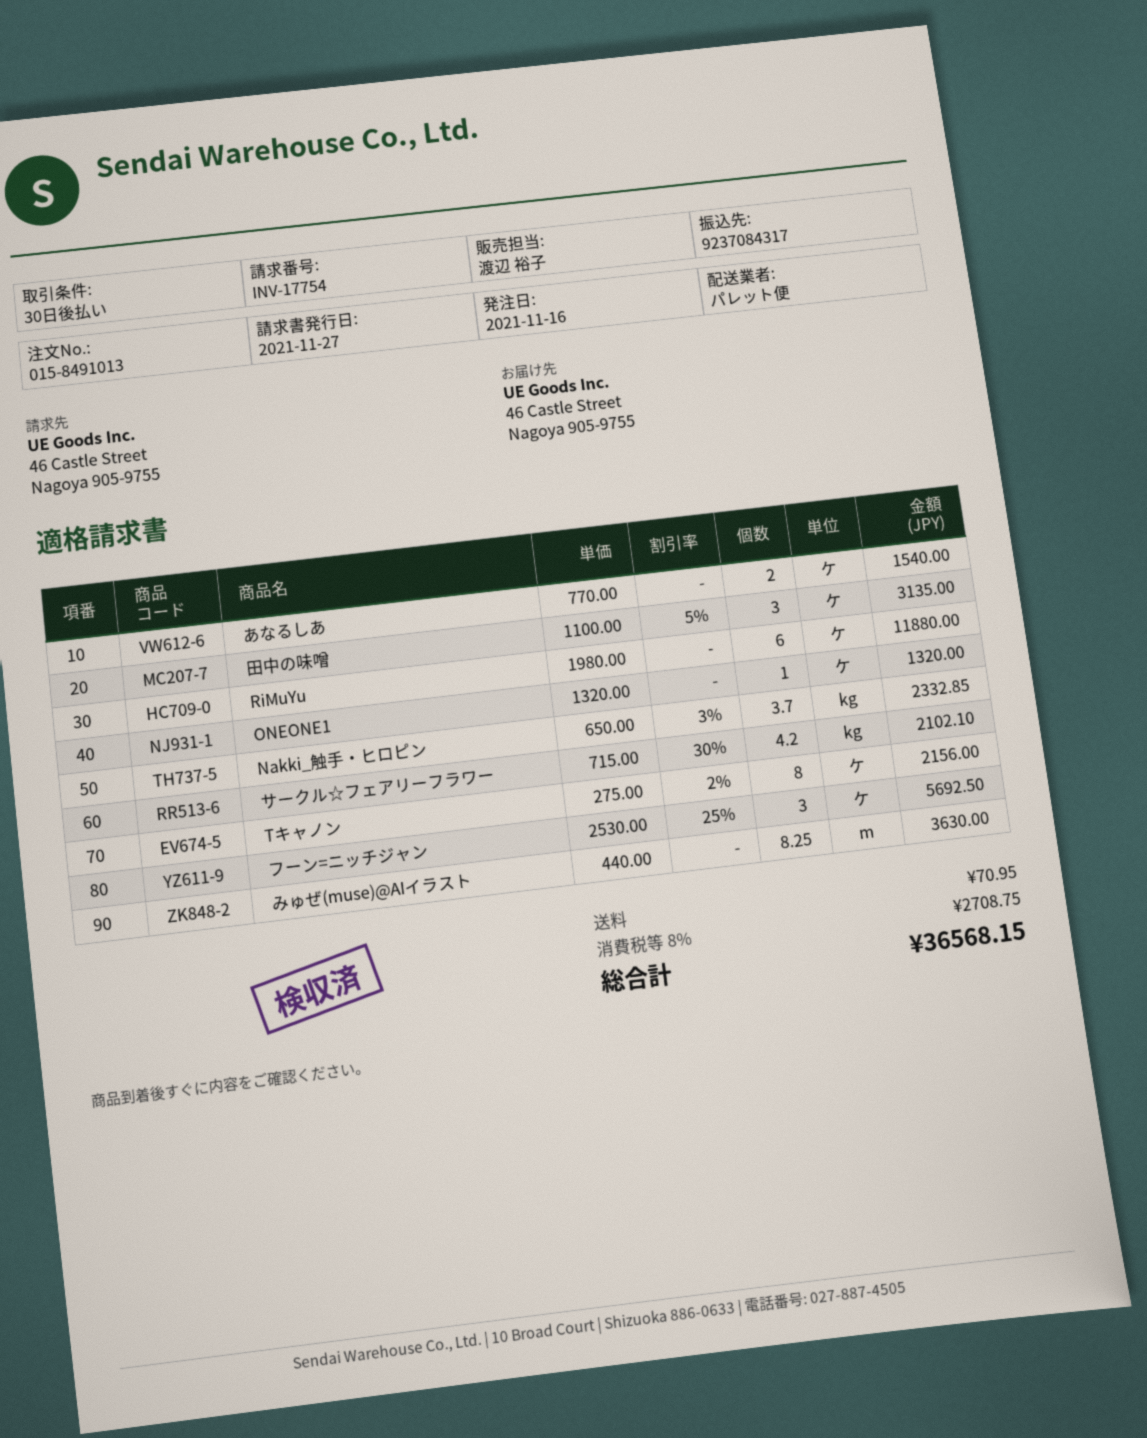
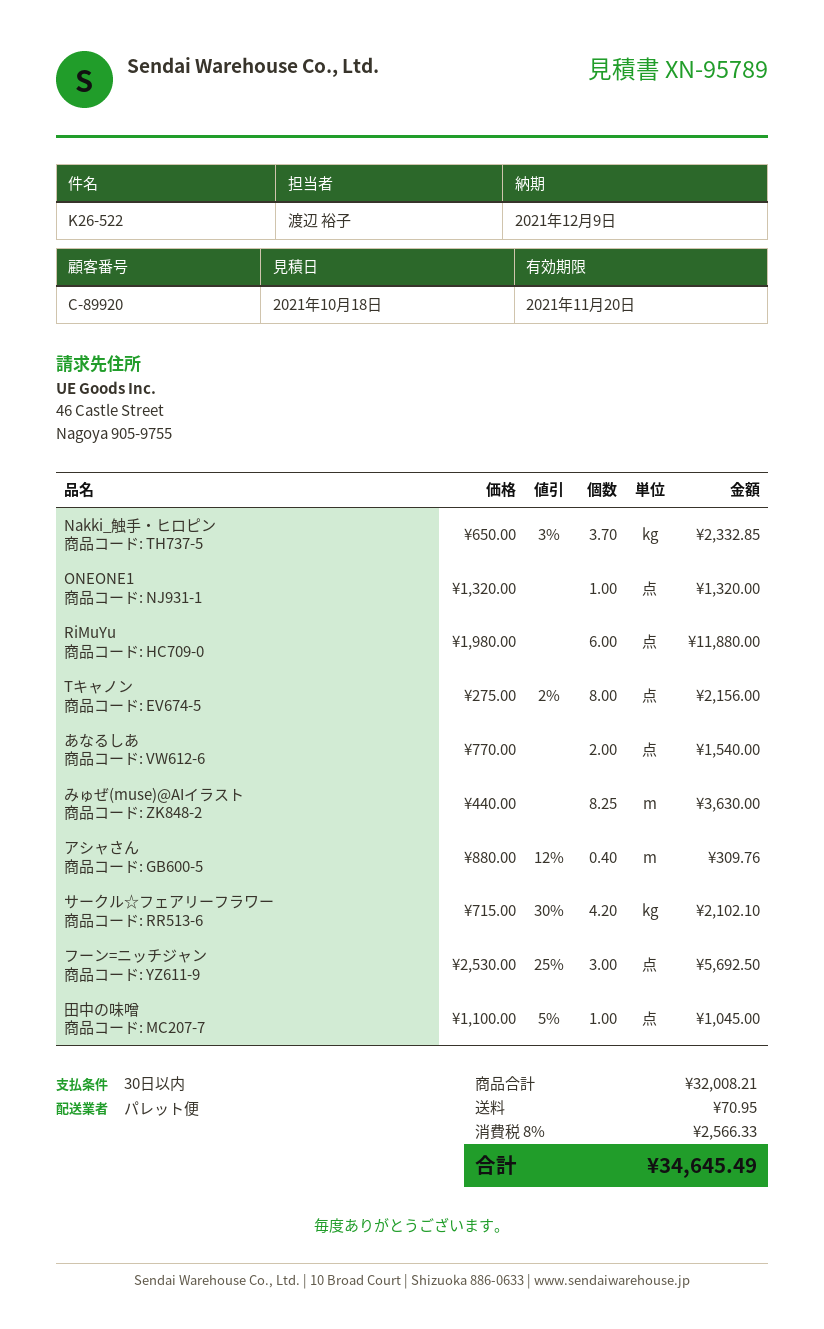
田中の味噌: 3 x 1100.00 - 5% = 3135.00 -> 1 x 1100.00 - 5% = 1045.00
アシャさん: none -> 0.4 x 880.00 - 12% = 309.76
tax: 8% = 2708.75 -> 8% = 2566.33
total: 36568.15 -> 34645.49

